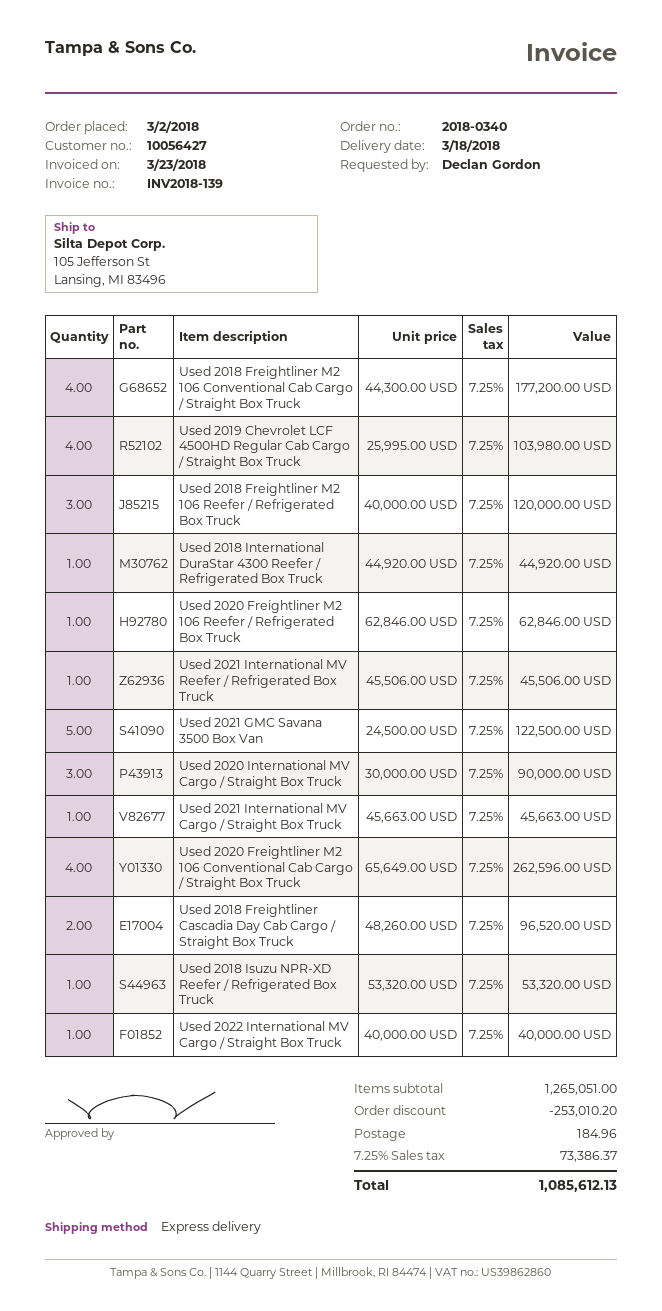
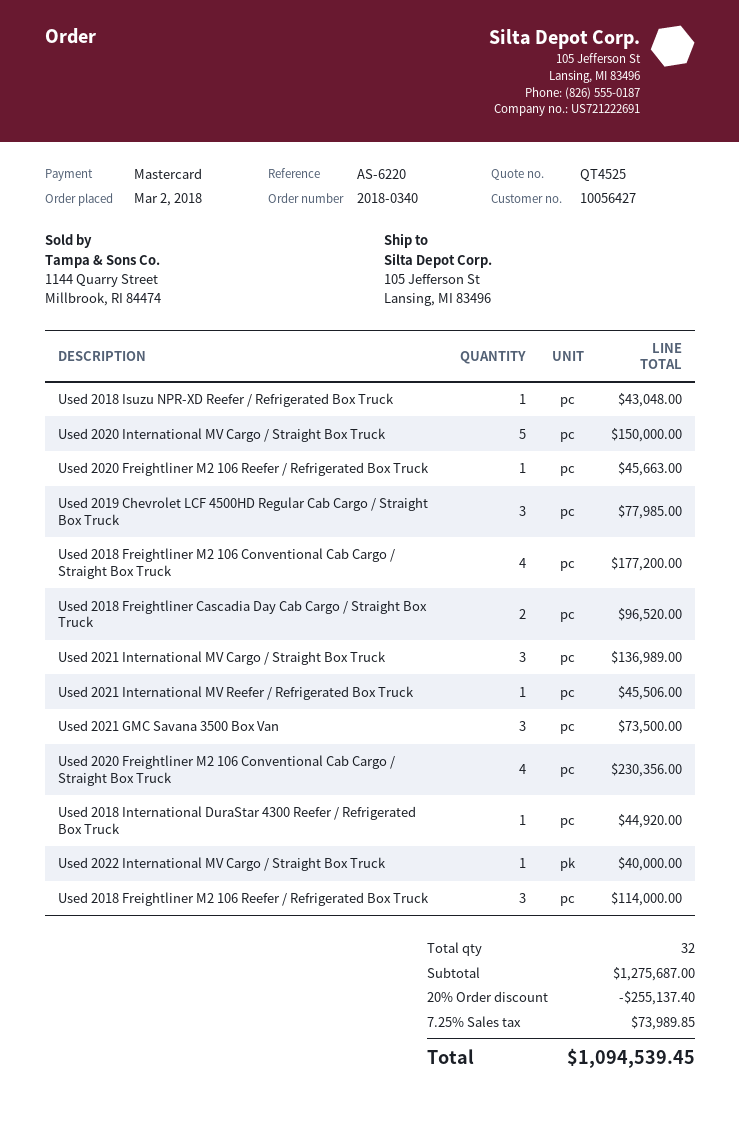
Used 2019 Chevrolet LCF 4500HD Regular Cab Cargo / Straight Box Truck: 4 for 103980.00 -> 3 for 77985.00
Used 2018 Freightliner M2 106 Reefer / Refrigerated Box Truck: 3 for 120000.00 -> 3 for 114000.00
Used 2020 Freightliner M2 106 Reefer / Refrigerated Box Truck: 1 for 62846.00 -> 1 for 45663.00
Used 2021 GMC Savana 3500 Box Van: 5 for 122500.00 -> 3 for 73500.00
Used 2020 International MV Cargo / Straight Box Truck: 3 for 90000.00 -> 5 for 150000.00
Used 2021 International MV Cargo / Straight Box Truck: 1 for 45663.00 -> 3 for 136989.00
Used 2020 Freightliner M2 106 Conventional Cab Cargo / Straight Box Truck: 4 for 262596.00 -> 4 for 230356.00
Used 2018 Isuzu NPR-XD Reefer / Refrigerated Box Truck: 1 for 53320.00 -> 1 for 43048.00
subtotal: 1265051.00 -> 1275687.00
discount: 253010.20 -> 255137.40
shipping: 184.96 -> none
tax: 7.25% = 73386.37 -> 7.25% = 73989.85
total: 1085612.13 -> 1094539.45

